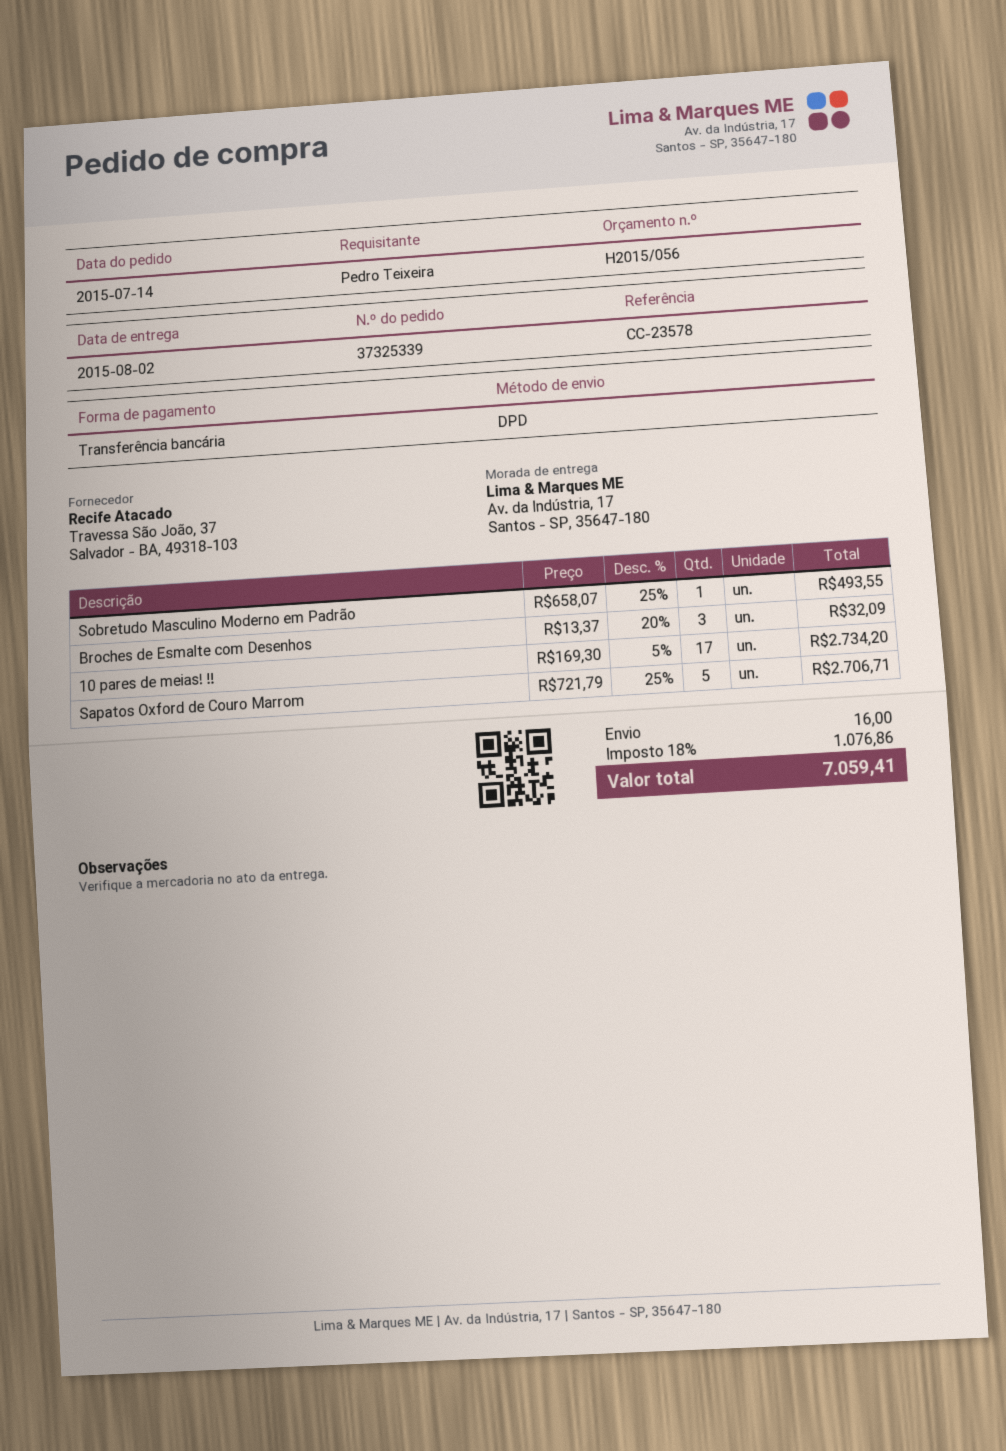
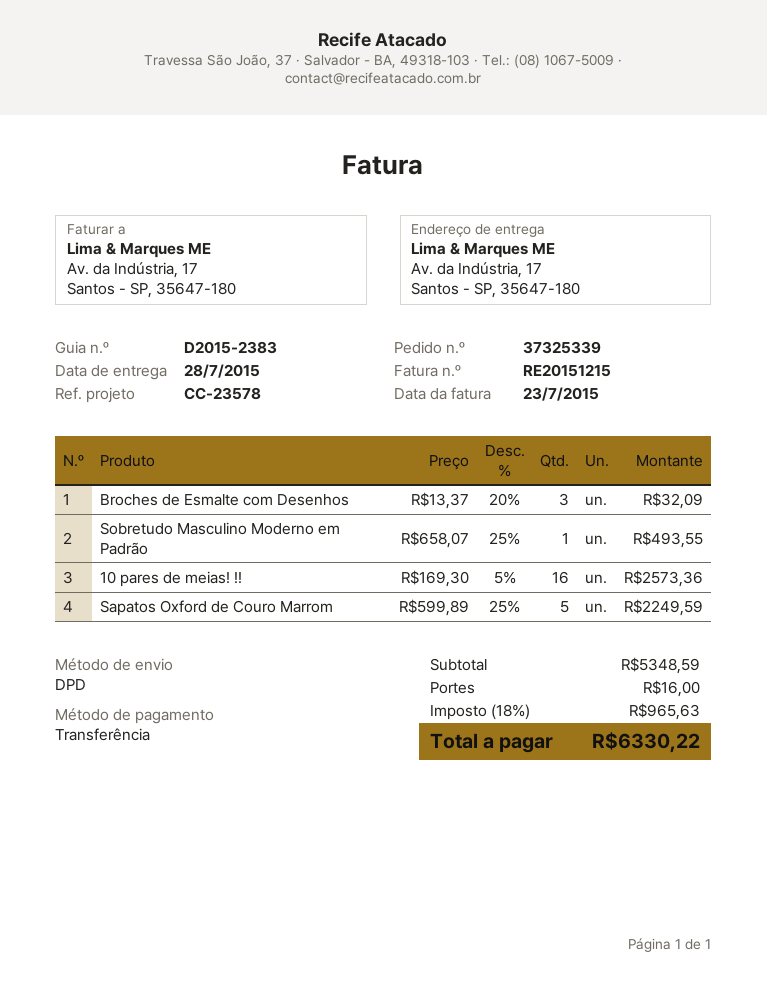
delivery date: 2015-08-02 -> 2015-07-28
10 pares de meias! !!: 17 x 169.30 - 5% = 2734.20 -> 16 x 169.30 - 5% = 2573.36
Sapatos Oxford de Couro Marrom: 5 x 721.79 - 25% = 2706.71 -> 5 x 599.89 - 25% = 2249.59
tax: 18% = 1076.86 -> 18% = 965.63
total: 7059.41 -> 6330.22

